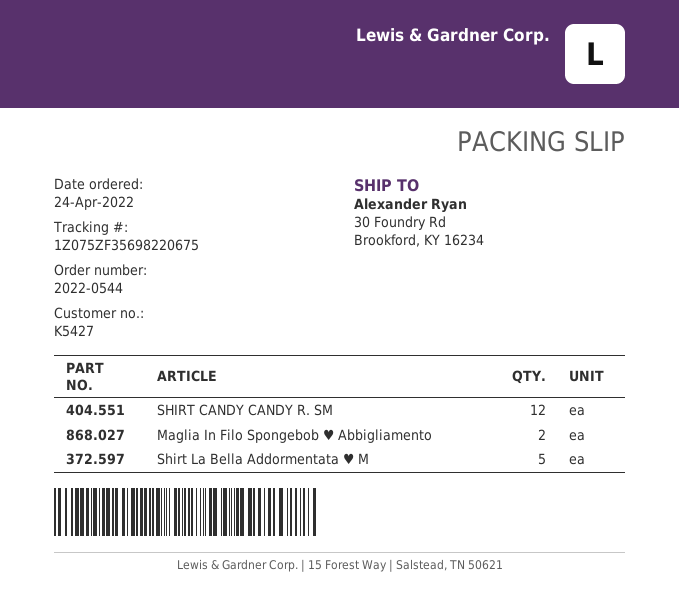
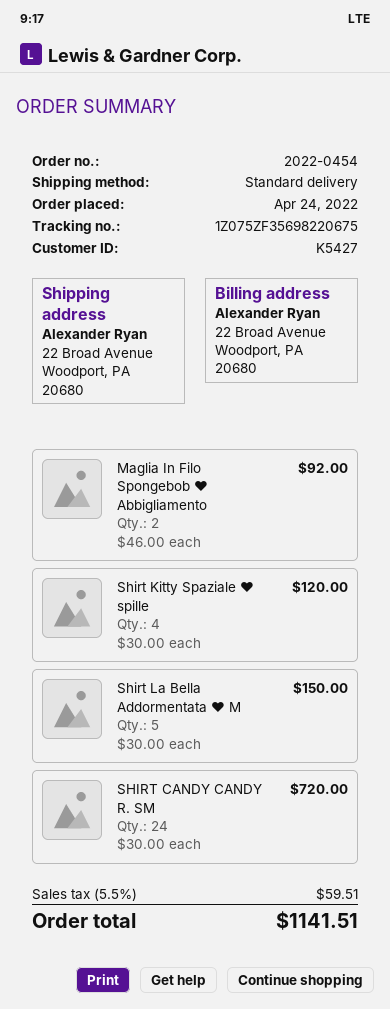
order number: 2022-0544 -> 2022-0454
ship to: 30 Foundry Rd, Brookford, KY 16234 -> 22 Broad Avenue, Woodport, PA 20680
SHIRT CANDY CANDY R. SM: 12 -> 24
Shirt Kitty Spaziale ♥ spille: none -> 4

